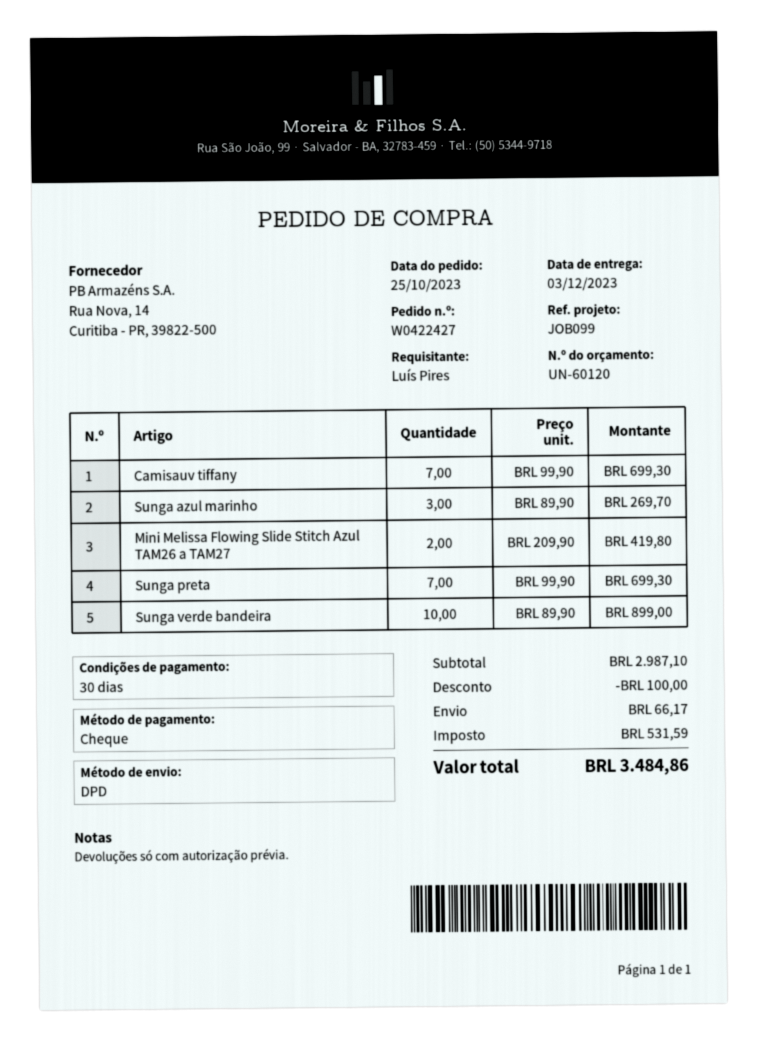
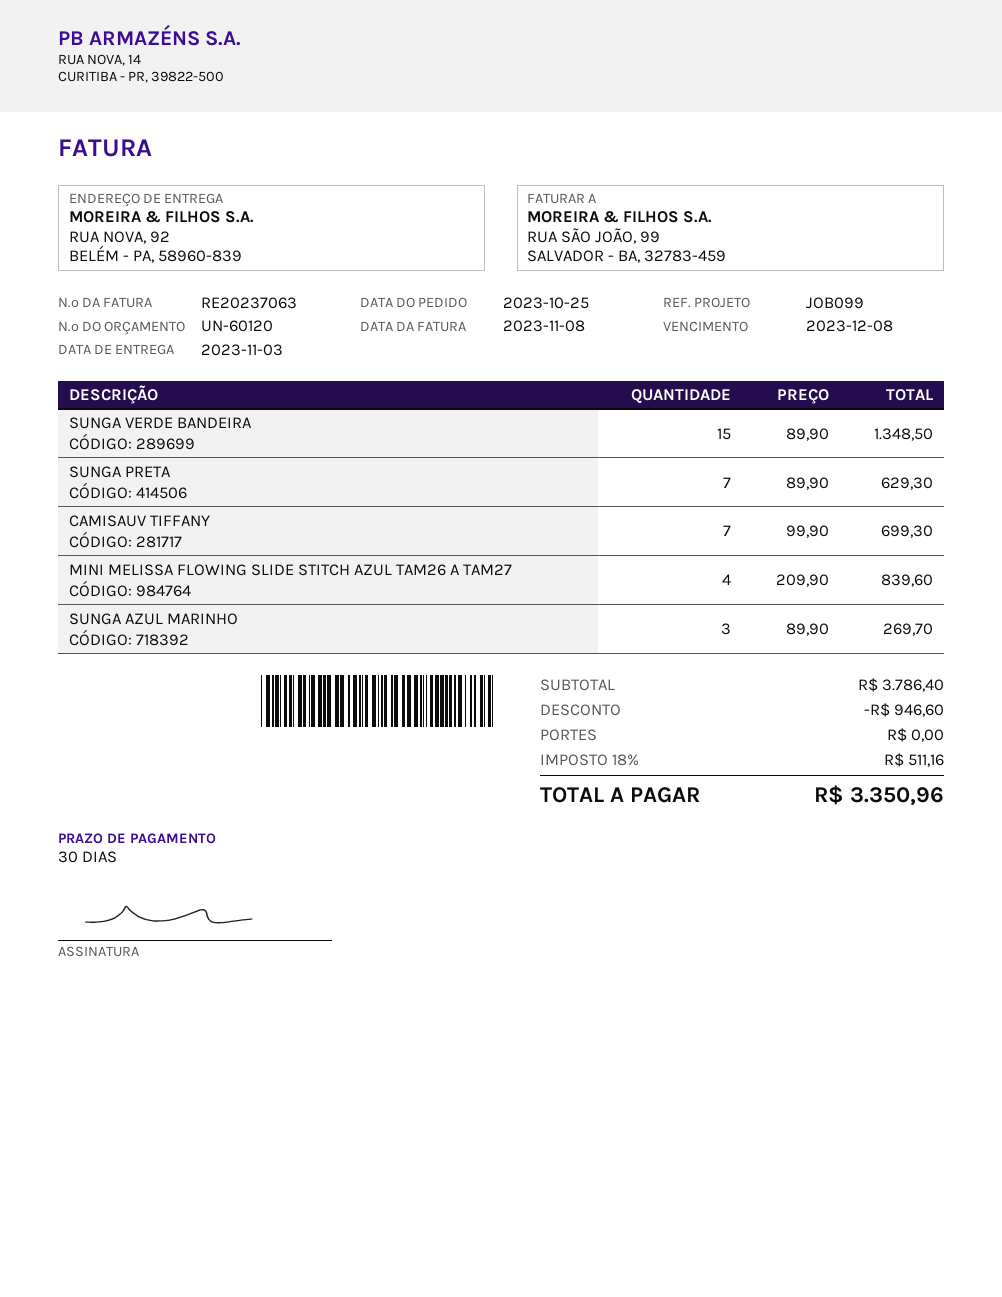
delivery date: 2023-12-03 -> 2023-11-03
Mini Melissa Flowing Slide Stitch Azul TAM26 a TAM27: 2 x 209.90 = 419.80 -> 4 x 209.90 = 839.60
Sunga preta: 7 x 99.90 = 699.30 -> 7 x 89.90 = 629.30
Sunga verde bandeira: 10 x 89.90 = 899.00 -> 15 x 89.90 = 1348.50
subtotal: 2987.10 -> 3786.40
discount: 100.00 -> 946.60
shipping: 66.17 -> 0.00
tax: 531.59 -> 511.16
total: 3484.86 -> 3350.96

